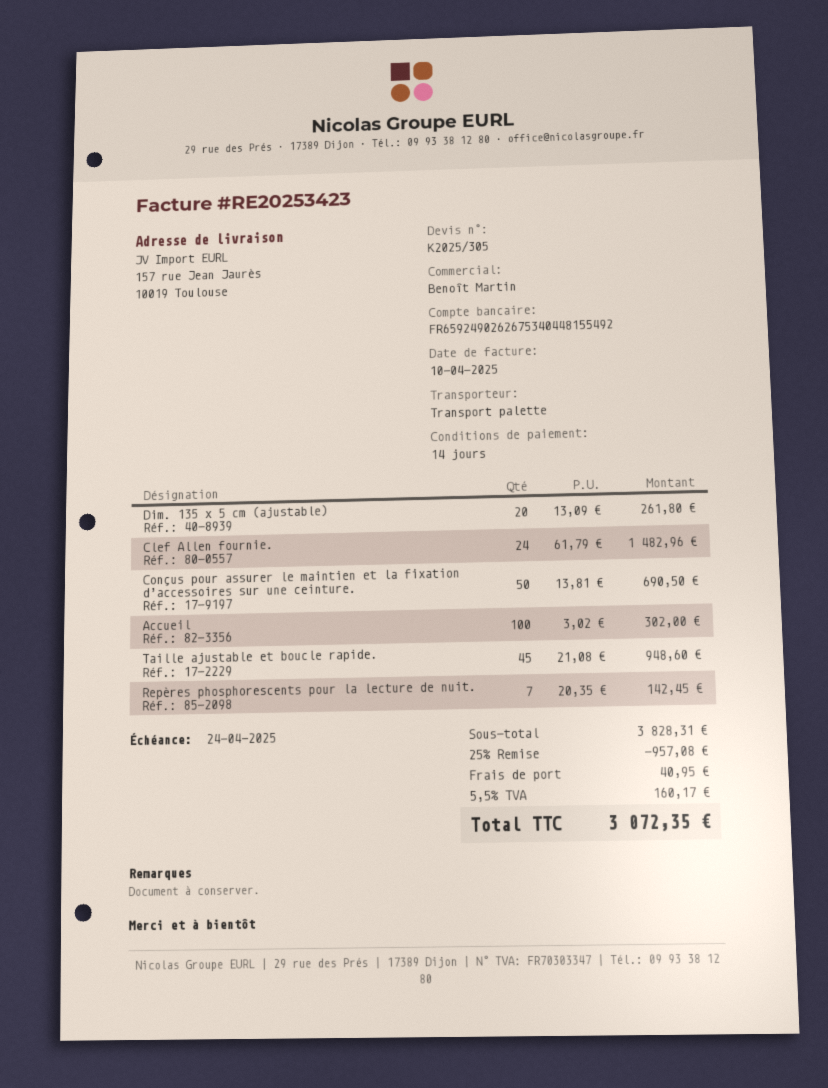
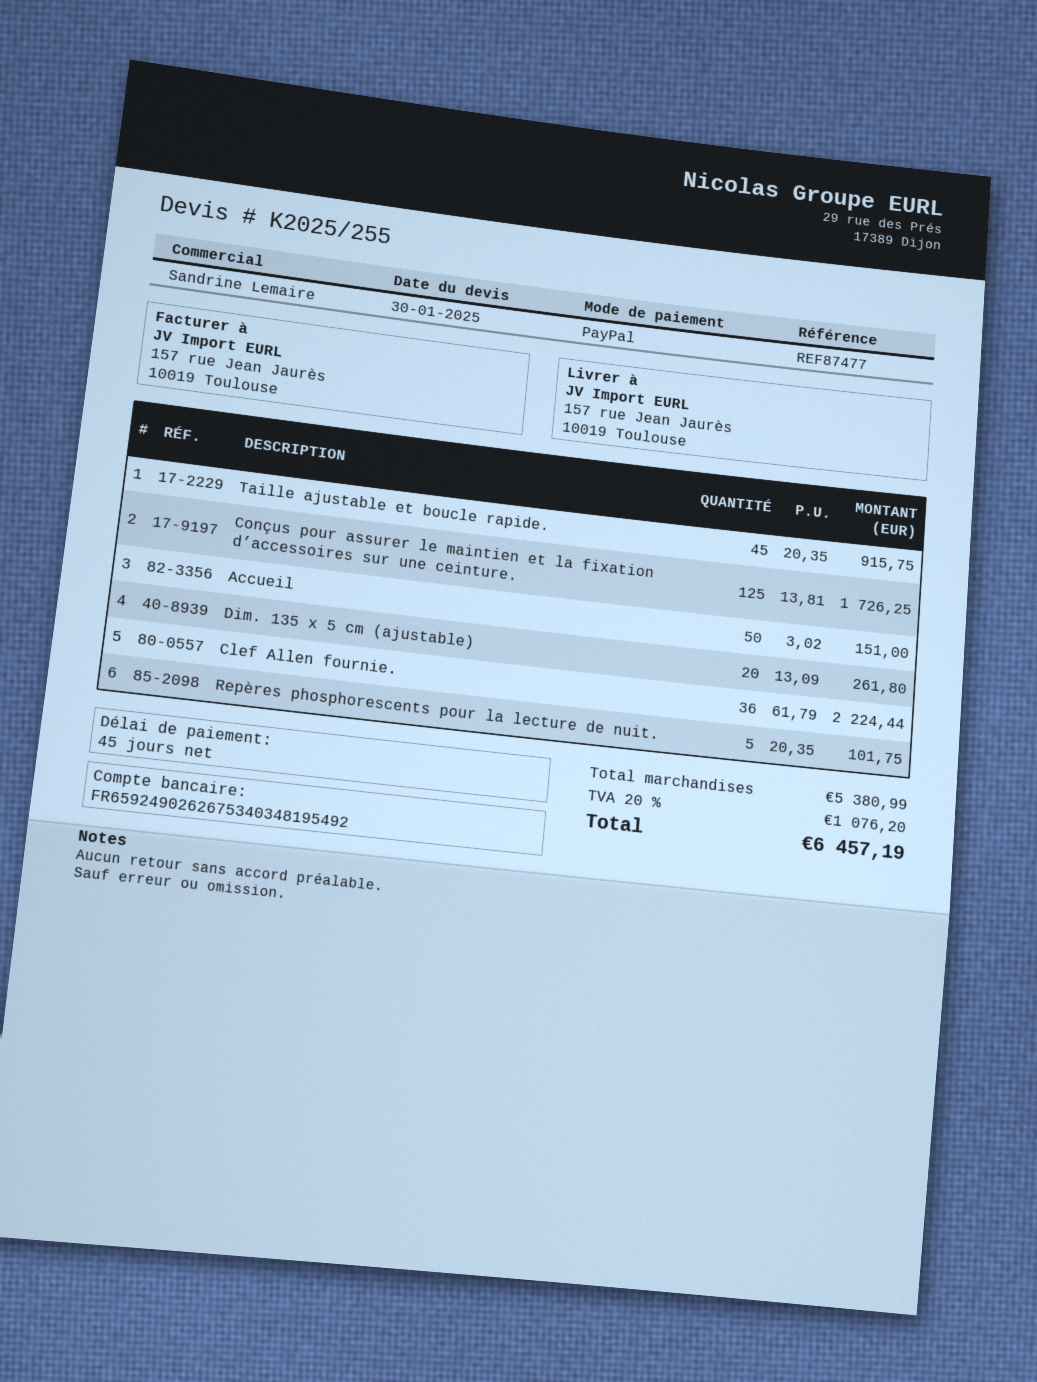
quote number: K2025/305 -> K2025/255
payment terms: 14 days -> 45 days
sales rep: Benoît Martin -> Sandrine Lemaire
bank account: FR6592490262675340448155492 -> FR6592490262675340348195492
Clef Allen fournie.: 24 x 61.79 = 1482.96 -> 36 x 61.79 = 2224.44
Conçus pour assurer le maintien et la fixation d’accessoires sur une ceinture.: 50 x 13.81 = 690.50 -> 125 x 13.81 = 1726.25
Accueil: 100 x 3.02 = 302.00 -> 50 x 3.02 = 151.00
Taille ajustable et boucle rapide.: 45 x 21.08 = 948.60 -> 45 x 20.35 = 915.75
Repères phosphorescents pour la lecture de nuit.: 7 x 20.35 = 142.45 -> 5 x 20.35 = 101.75
subtotal: 3828.31 -> 5380.99
discount: 25% = 957.08 -> none
shipping: 40.95 -> none
tax: 5.5% = 160.17 -> 20% = 1076.20
total: 3072.35 -> 6457.19

